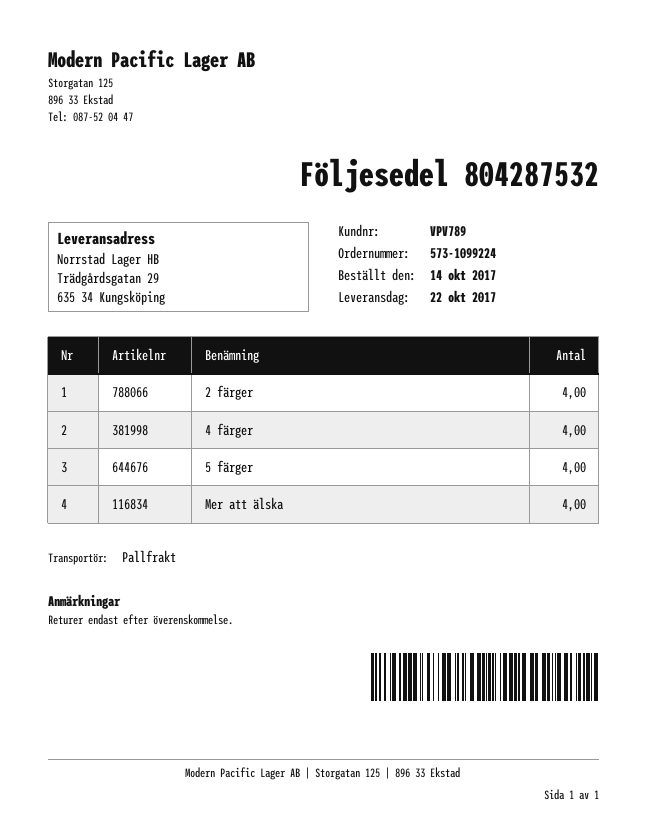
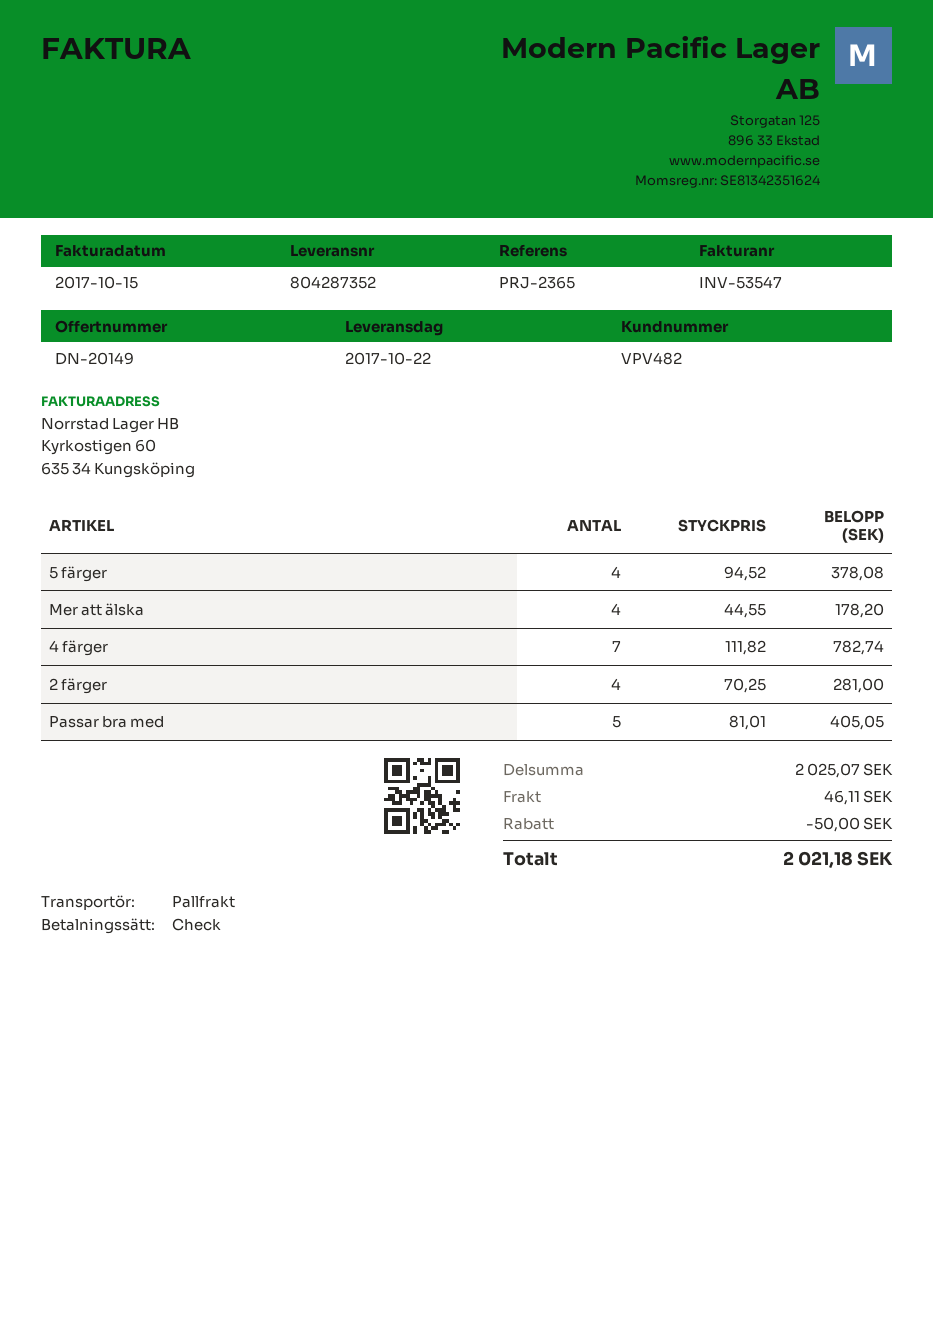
delivery note number: 804287532 -> 804287352
customer number: VPV789 -> VPV482
4 färger: 4 -> 7
Passar bra med: none -> 5

